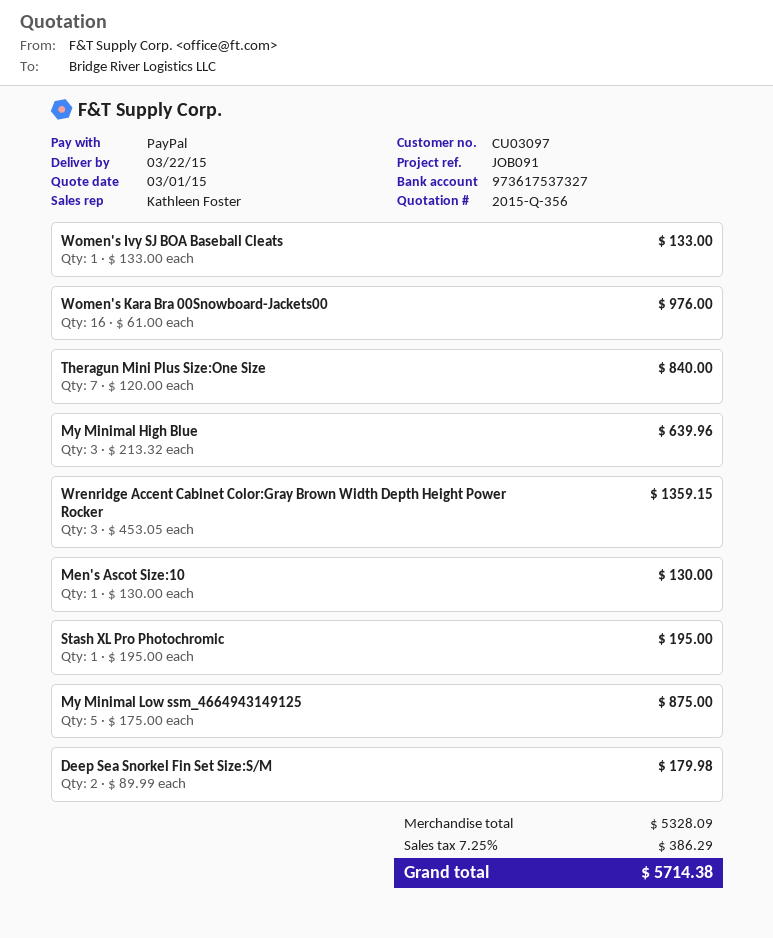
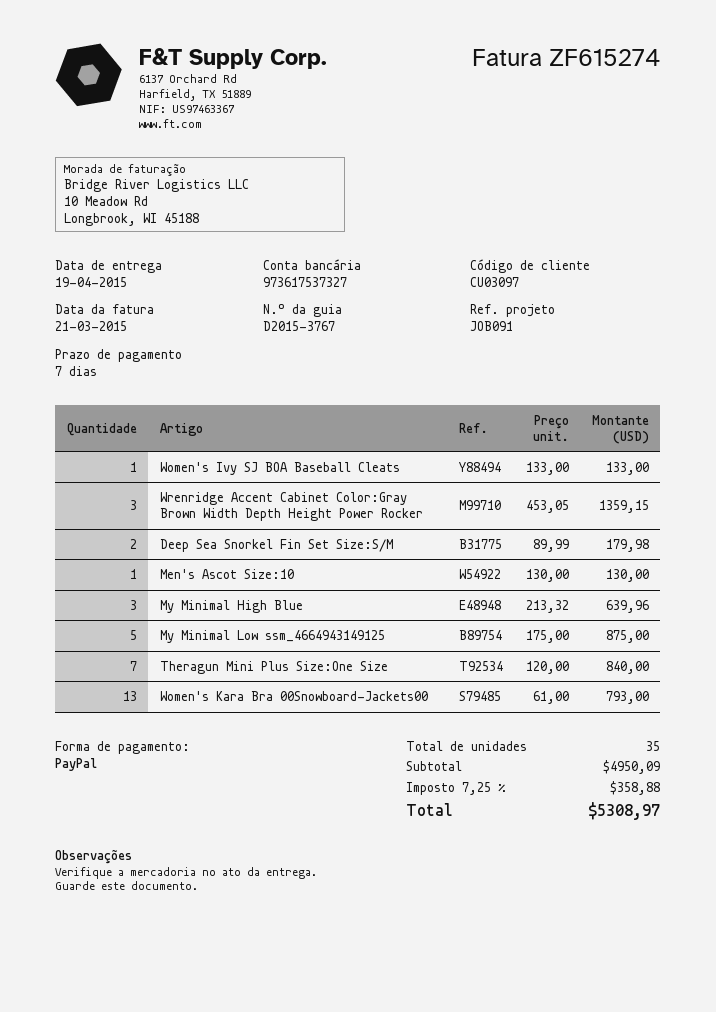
delivery date: 2015-03-22 -> 2015-04-19
Women's Kara Bra 00Snowboard-Jackets00: 16 x 61.00 = 976.00 -> 13 x 61.00 = 793.00
Stash XL Pro Photochromic: 1 x 195.00 = 195.00 -> none
subtotal: 5328.09 -> 4950.09
tax: 7.25% = 386.29 -> 7.25% = 358.88
total: 5714.38 -> 5308.97

